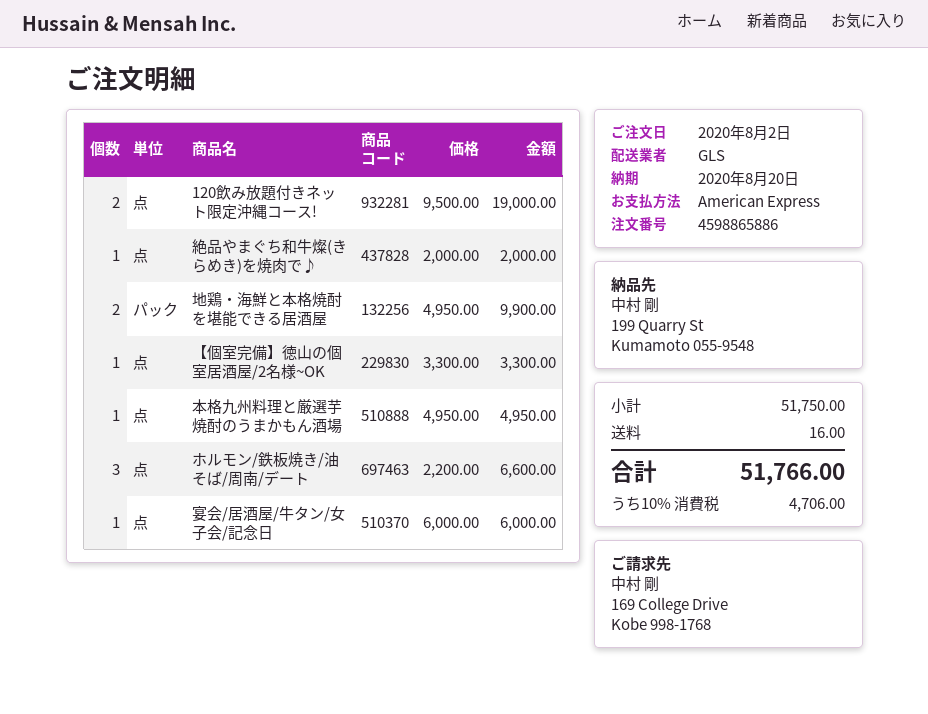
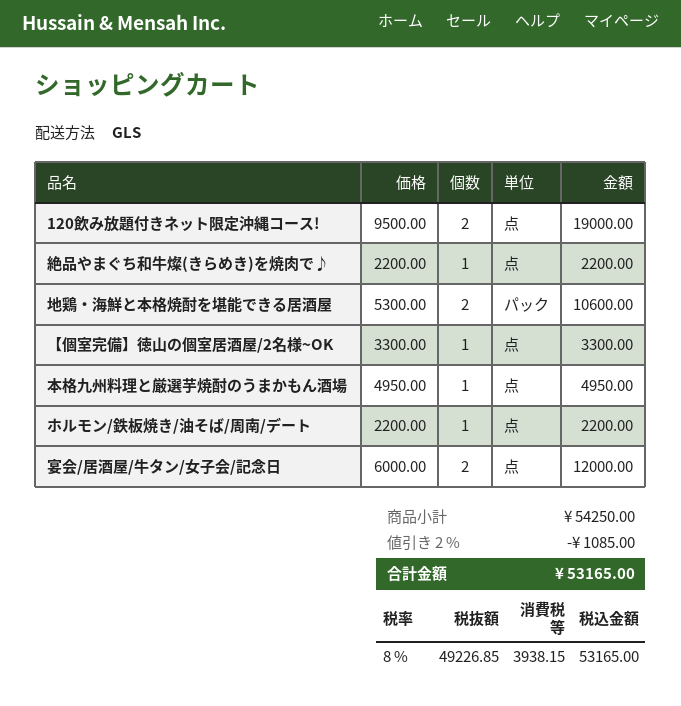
絶品やまぐち和牛燦(きらめき)を焼肉で♪: 1 x 2000.00 = 2000.00 -> 1 x 2200.00 = 2200.00
地鶏・海鮮と本格焼酎を堪能できる居酒屋: 2 x 4950.00 = 9900.00 -> 2 x 5300.00 = 10600.00
ホルモン/鉄板焼き/油そば/周南/デート: 3 x 2200.00 = 6600.00 -> 1 x 2200.00 = 2200.00
宴会/居酒屋/牛タン/女子会/記念日: 1 x 6000.00 = 6000.00 -> 2 x 6000.00 = 12000.00
subtotal: 51750.00 -> 54250.00
discount: none -> 2% = 1085.00
shipping: 16.00 -> none
tax: 10% = 4706.00 -> 8% = 3938.15
total: 51766.00 -> 53165.00

